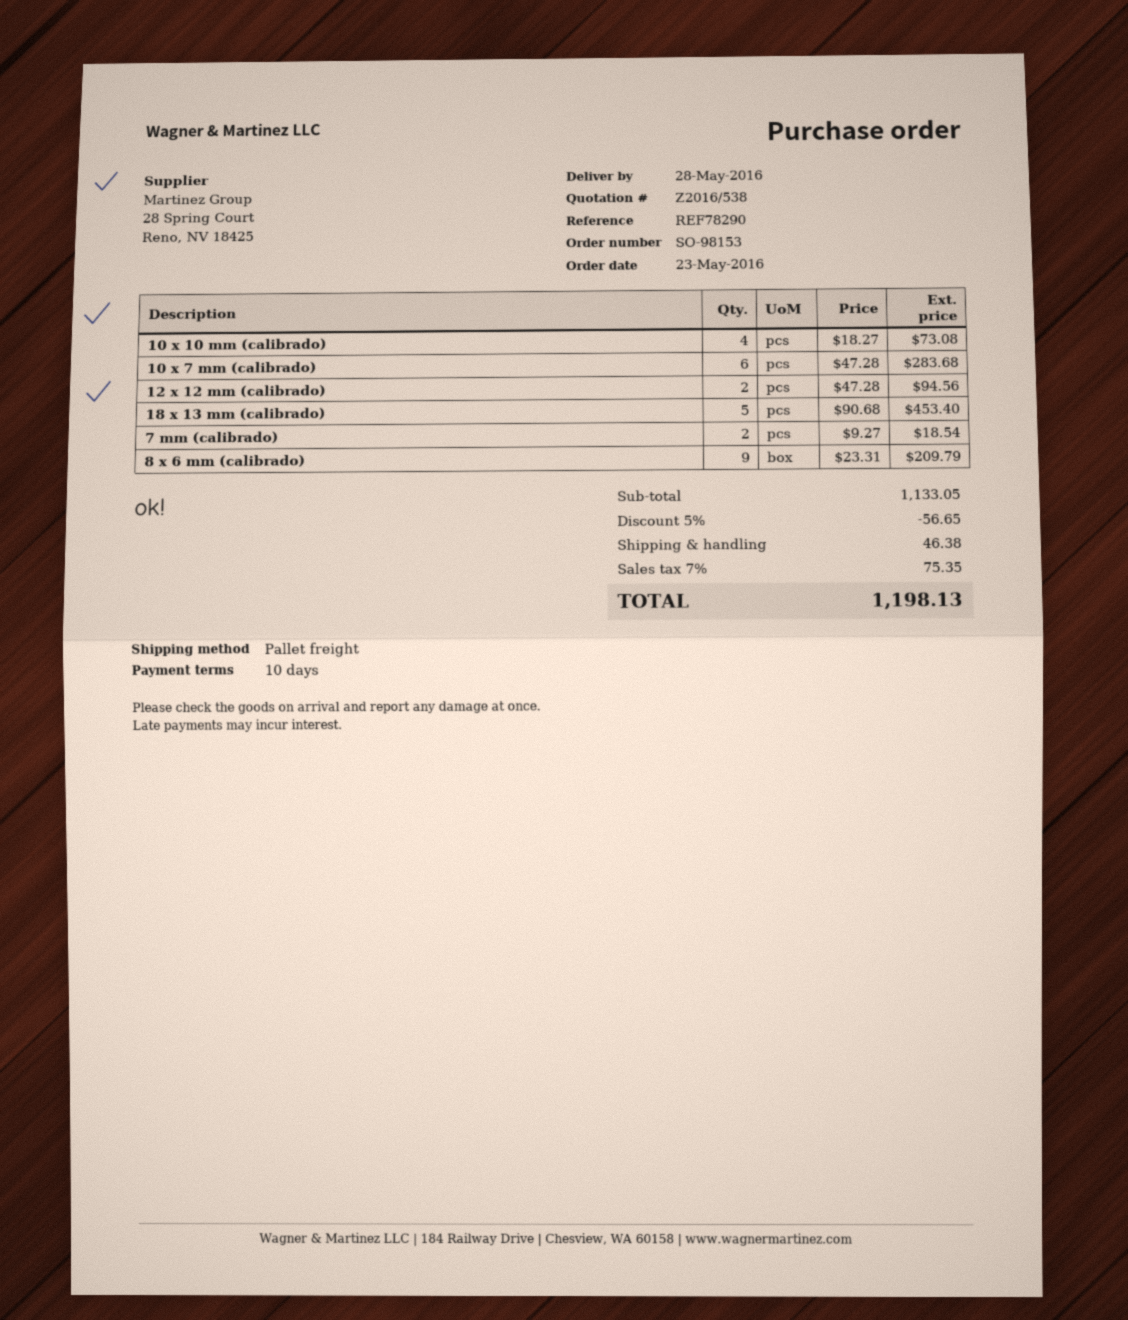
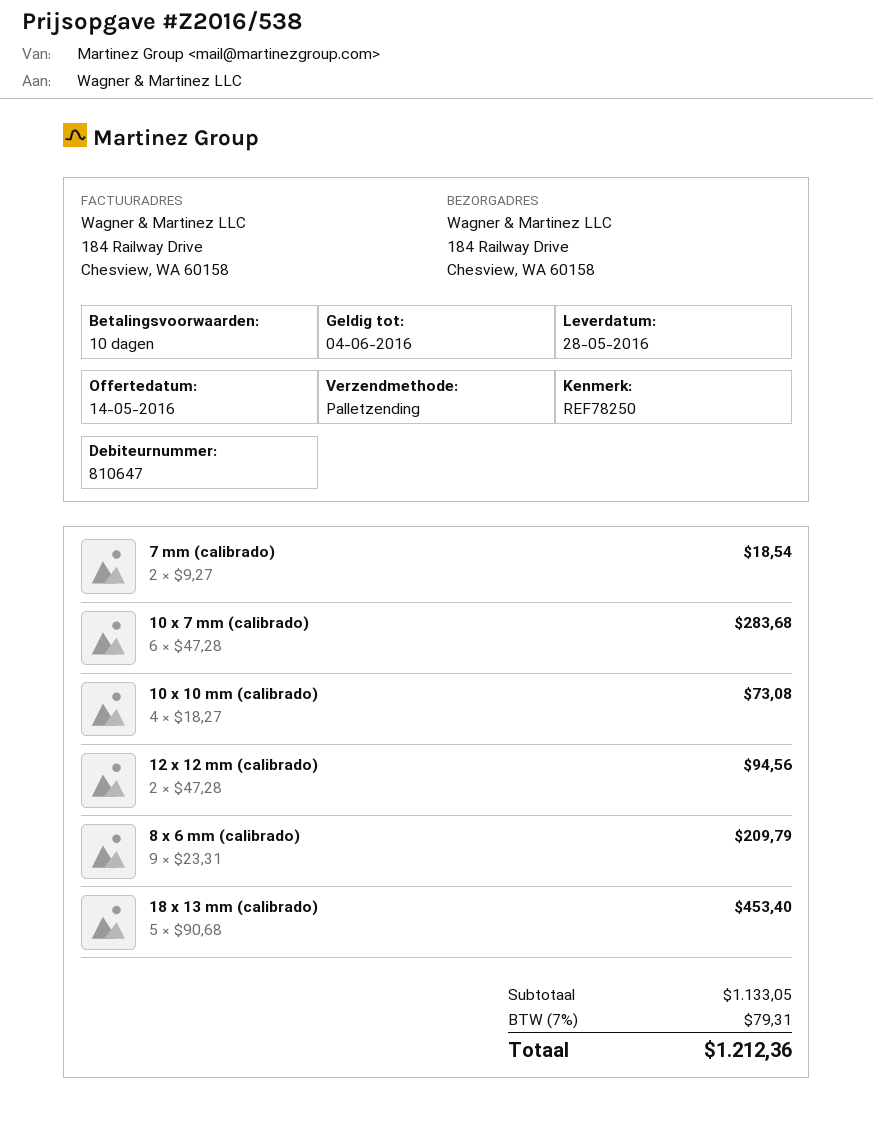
reference: REF78290 -> REF78250
discount: 5% = 56.65 -> none
shipping: 46.38 -> none
tax: 7% = 75.35 -> 7% = 79.31
total: 1198.13 -> 1212.36

